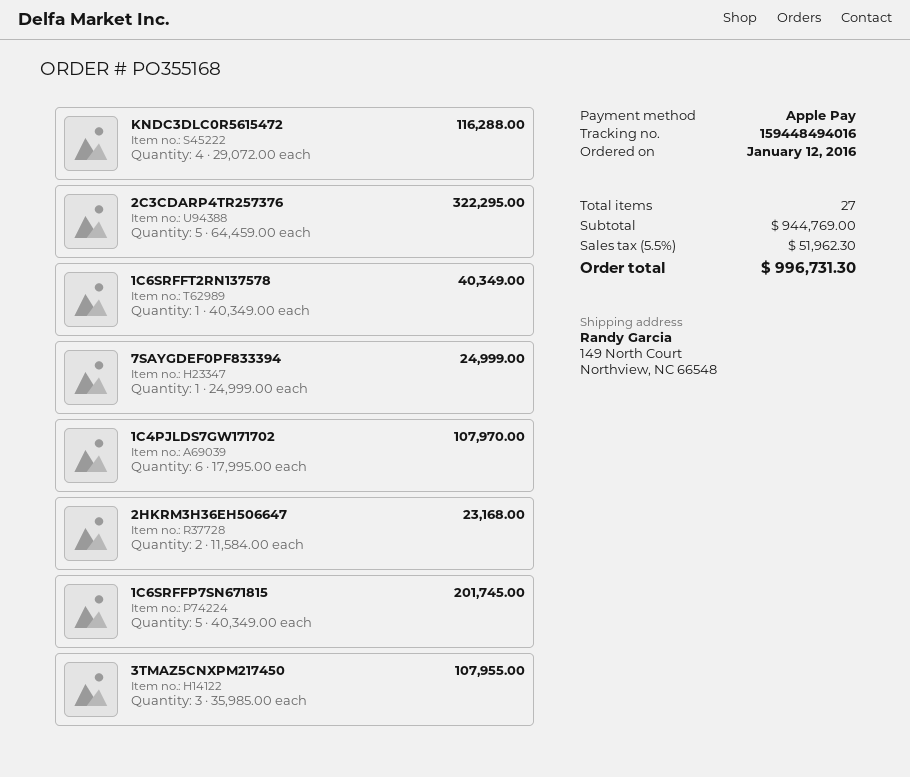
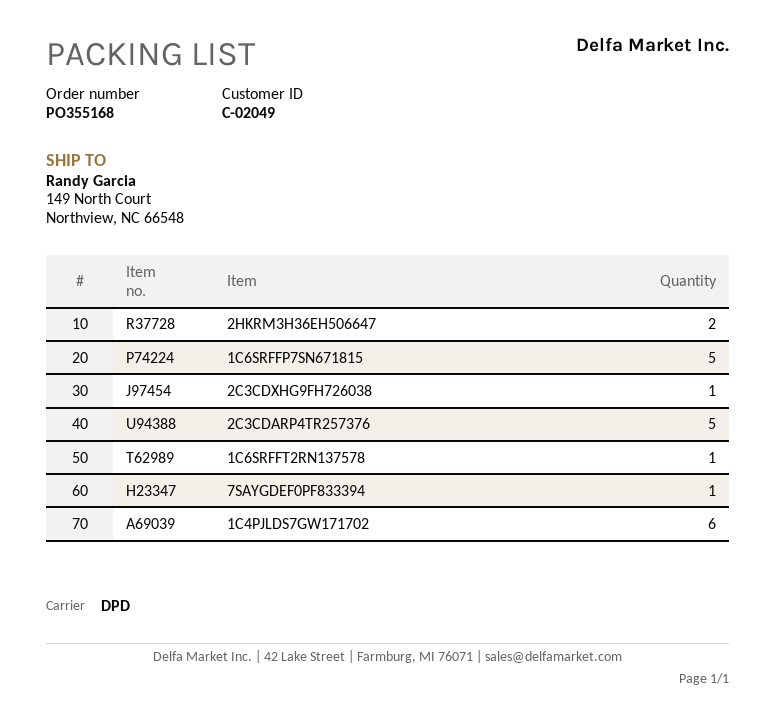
KNDC3DLC0R5615472: 4 -> none
3TMAZ5CNXPM217450: 3 -> none
2C3CDXHG9FH726038: none -> 1

